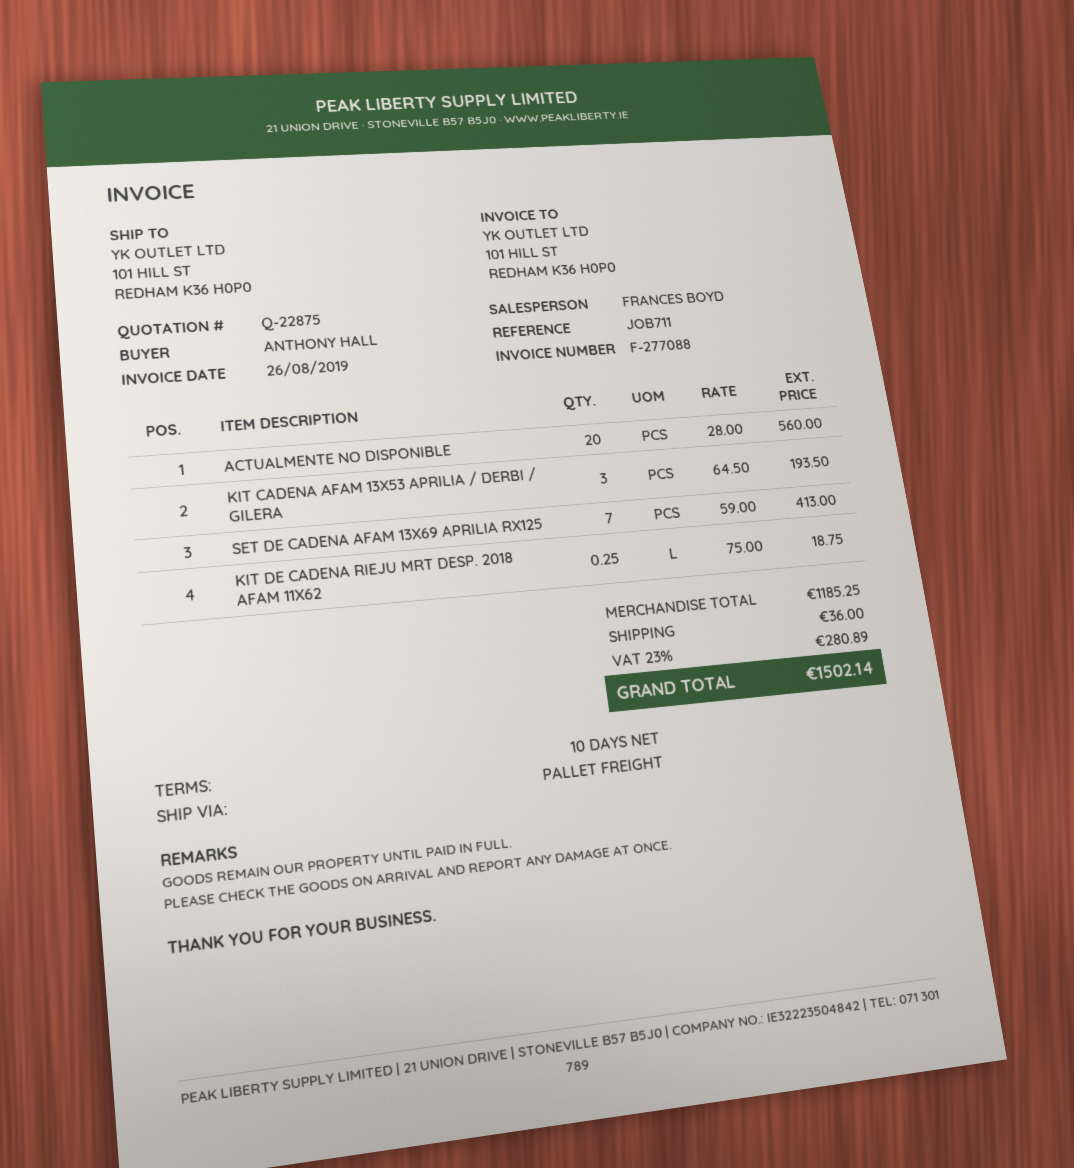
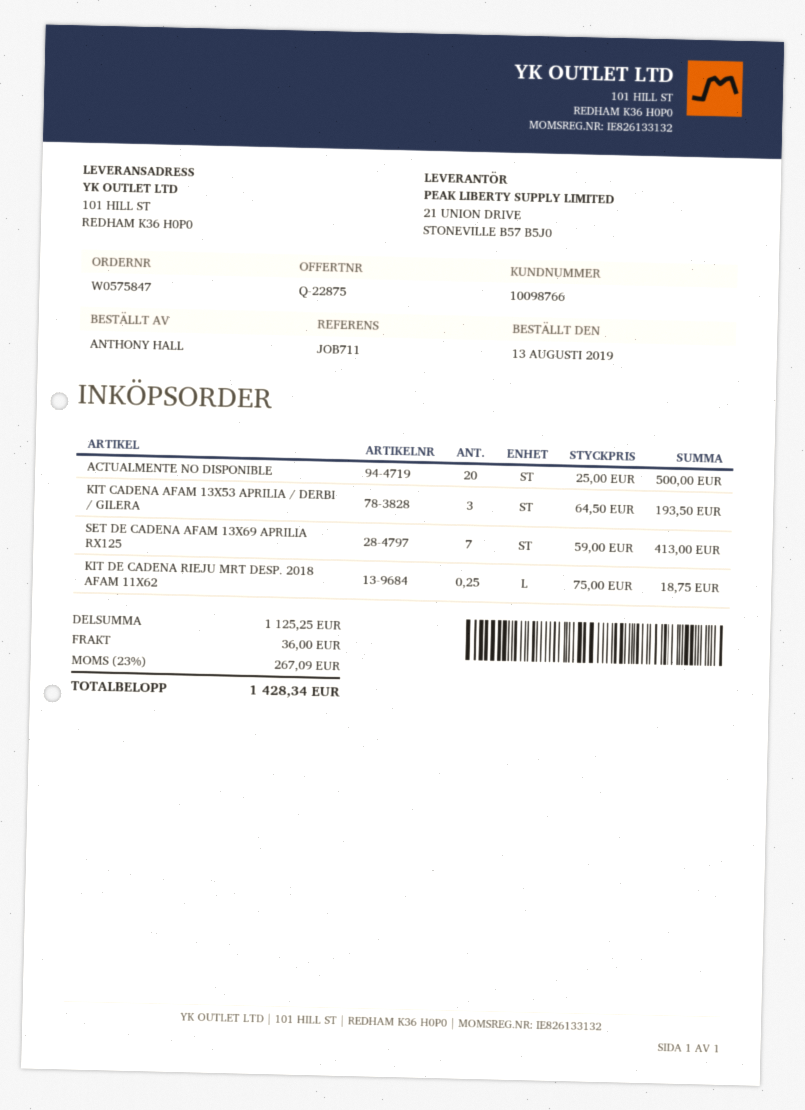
ACTUALMENTE NO DISPONIBLE: 20 x 28.00 = 560.00 -> 20 x 25.00 = 500.00
subtotal: 1185.25 -> 1125.25
tax: 23% = 280.89 -> 23% = 267.09
total: 1502.14 -> 1428.34

